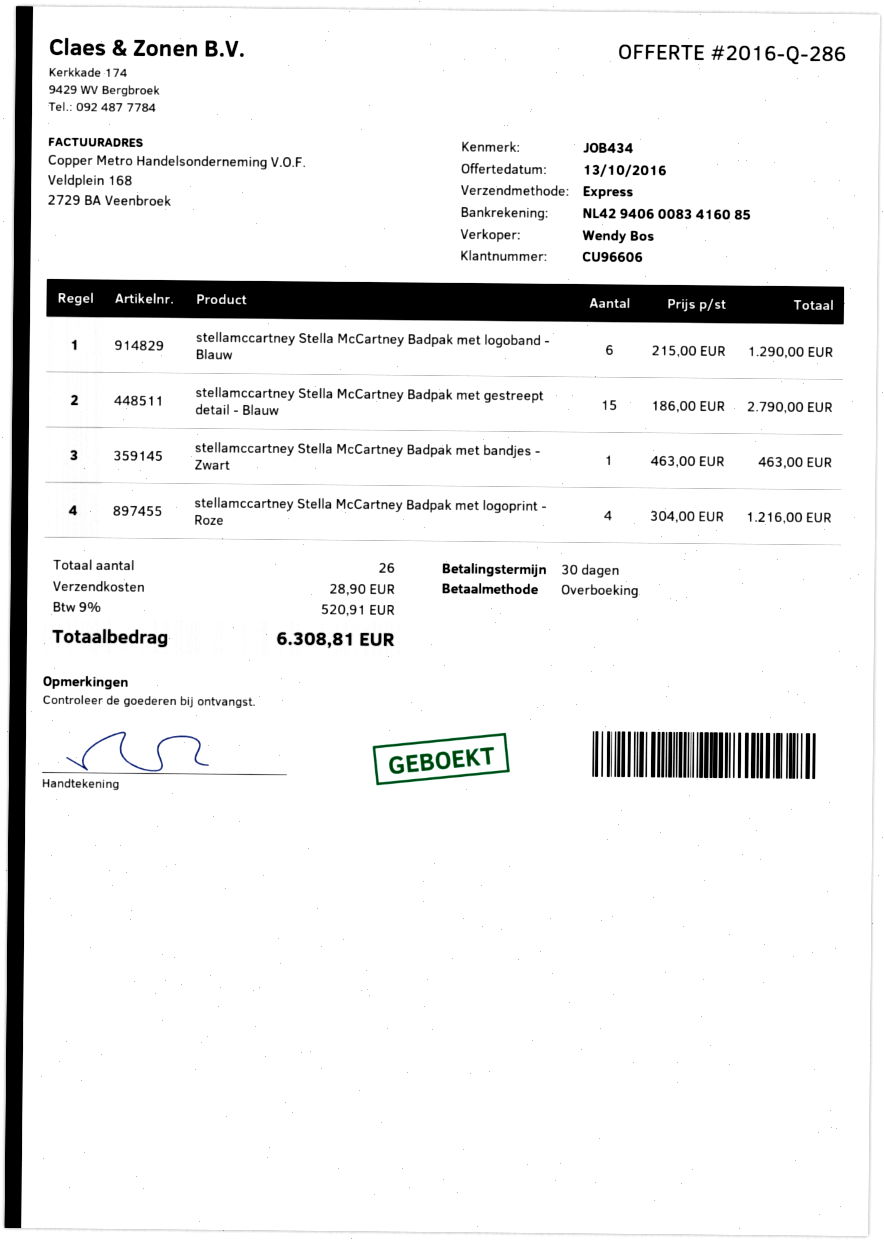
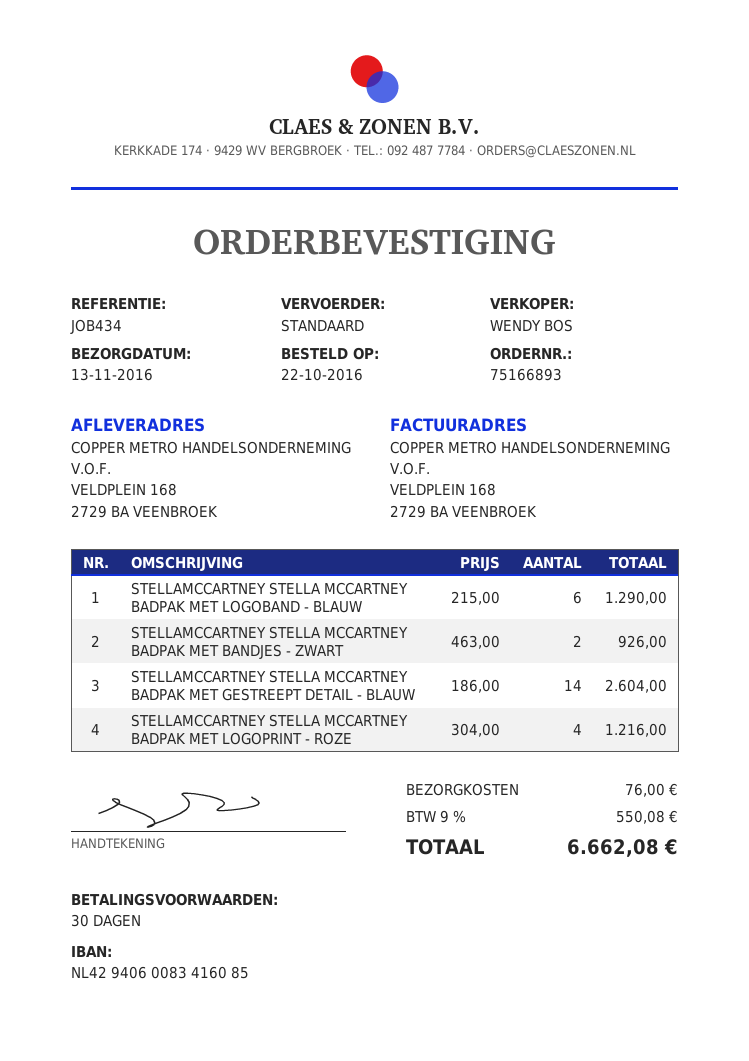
shipping method: express -> standard
stellamccartney Stella McCartney Badpak met gestreept detail - Blauw: 15 x 186.00 = 2790.00 -> 14 x 186.00 = 2604.00
stellamccartney Stella McCartney Badpak met bandjes - Zwart: 1 x 463.00 = 463.00 -> 2 x 463.00 = 926.00
shipping: 28.90 -> 76.00
tax: 9% = 520.91 -> 9% = 550.08
total: 6308.81 -> 6662.08

